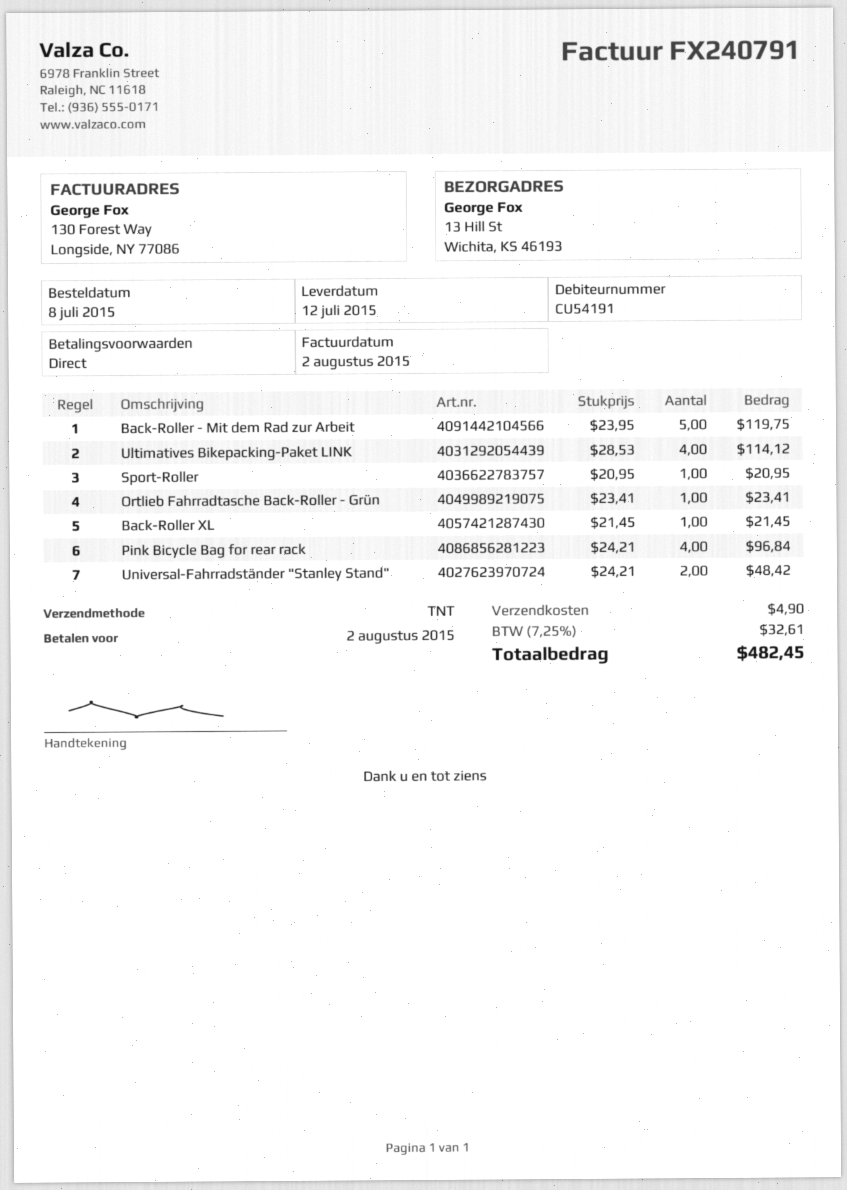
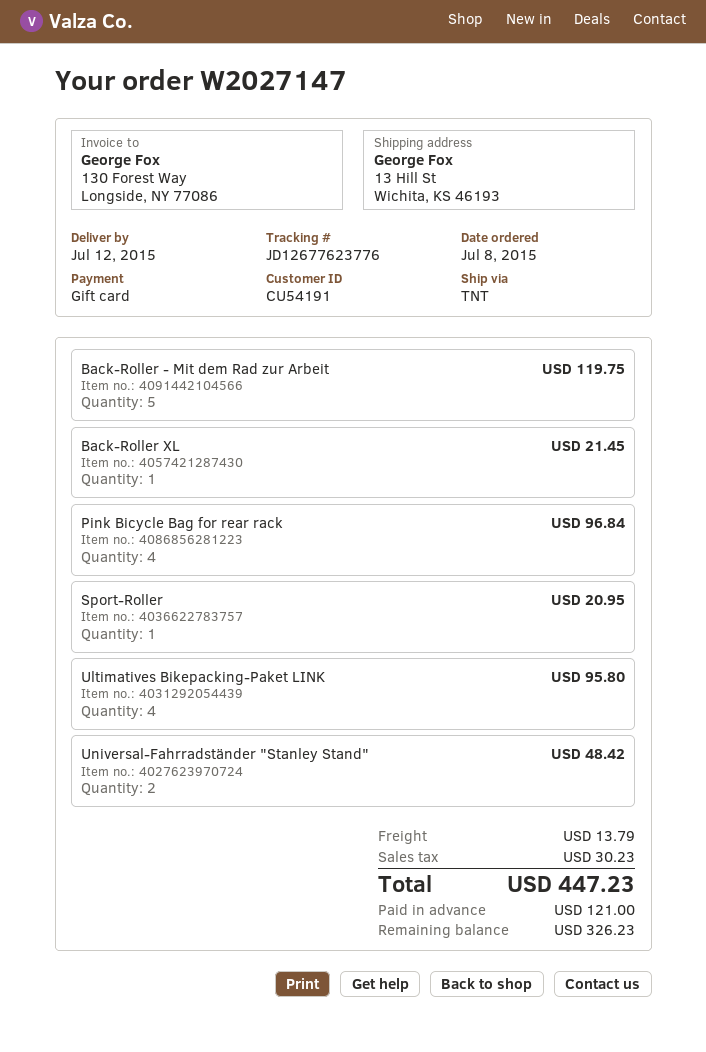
Ultimatives Bikepacking-Paket LINK: 4 for 114.12 -> 4 for 95.80
Ortlieb Fahrradtasche Back-Roller - Grün: 1 for 23.41 -> none
shipping: 4.90 -> 13.79
tax: 32.61 -> 30.23
total: 482.45 -> 447.23

